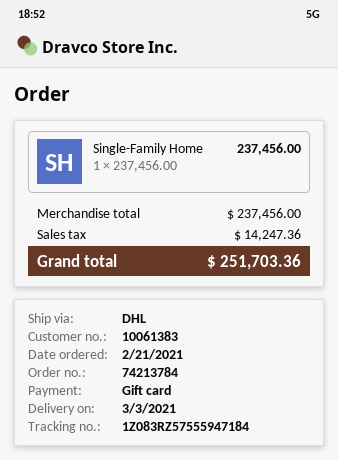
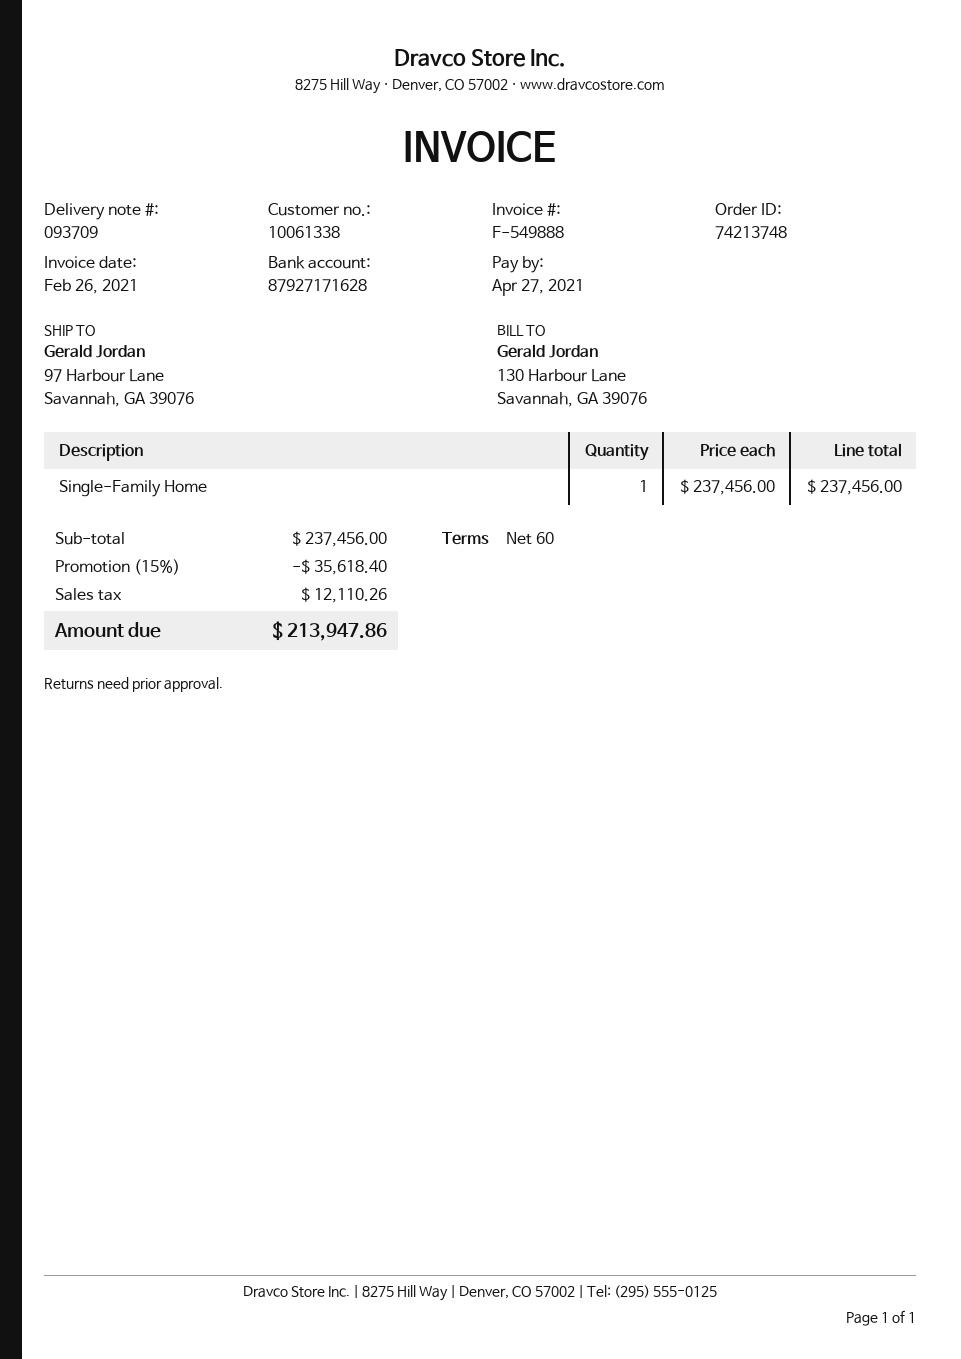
order number: 74213784 -> 74213748
customer number: 10061383 -> 10061338
discount: none -> 15% = 35618.40
tax: 14247.36 -> 12110.26
total: 251703.36 -> 213947.86

